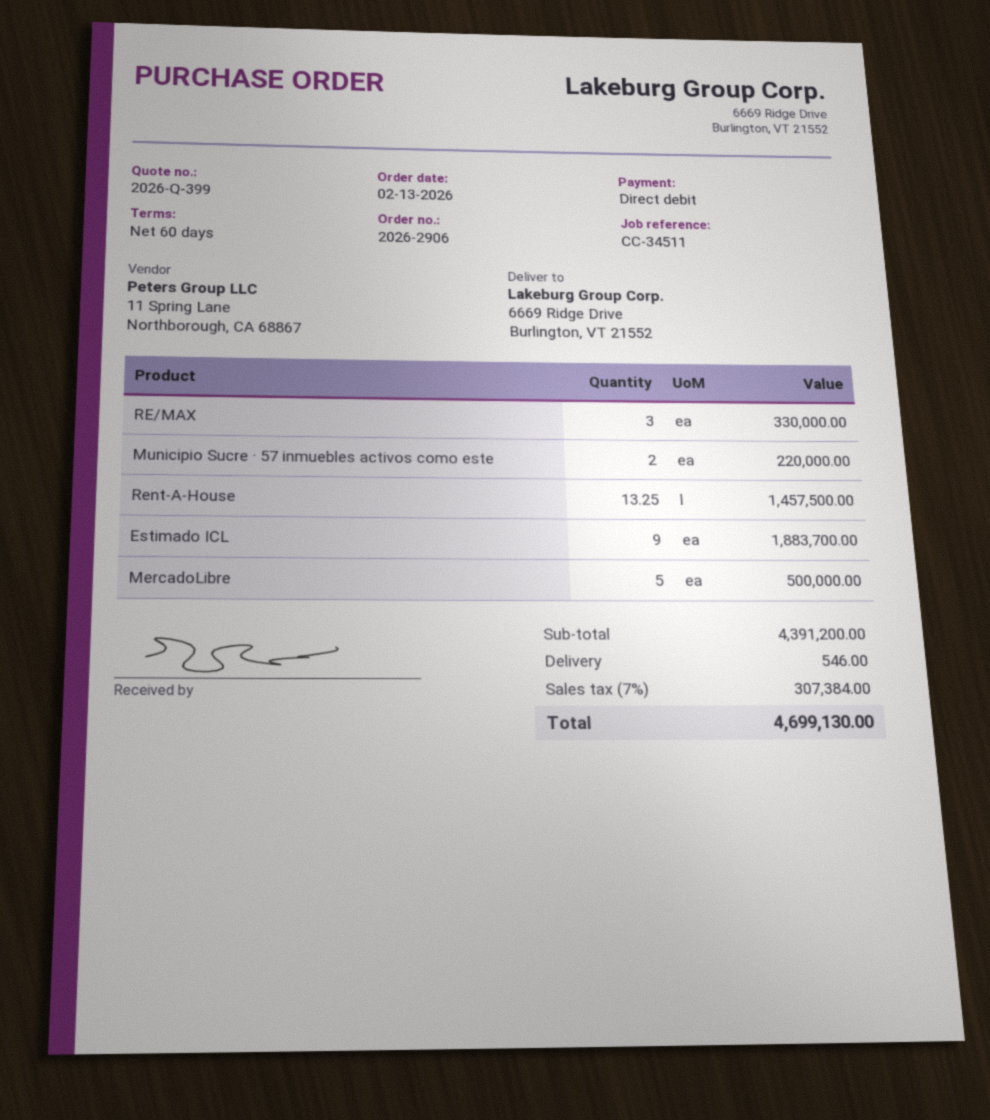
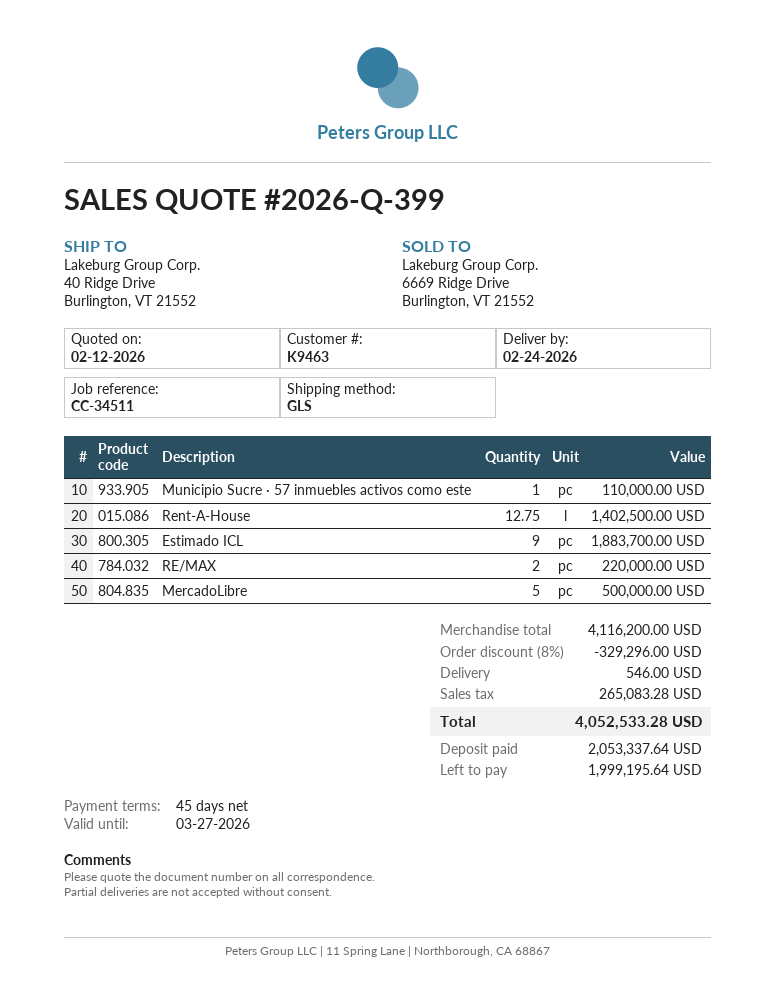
payment terms: 60 days -> 45 days
ship to: 6669 Ridge Drive, Burlington, VT 21552 -> 40 Ridge Drive, Burlington, VT 21552
RE/MAX: 3 for 330000.00 -> 2 for 220000.00
Municipio Sucre · 57 inmuebles activos como este: 2 for 220000.00 -> 1 for 110000.00
Rent-A-House: 13.25 for 1457500.00 -> 12.75 for 1402500.00
subtotal: 4391200.00 -> 4116200.00
discount: none -> 8% = 329296.00
tax: 307384.00 -> 265083.28
total: 4699130.00 -> 4052533.28

